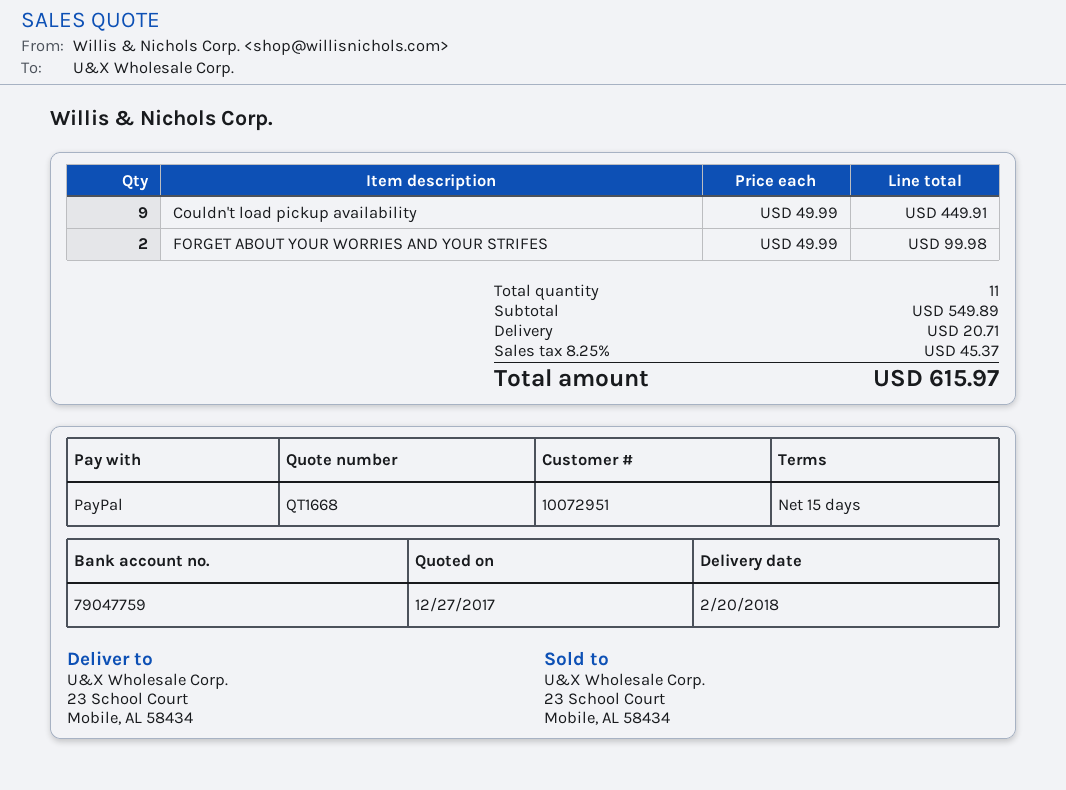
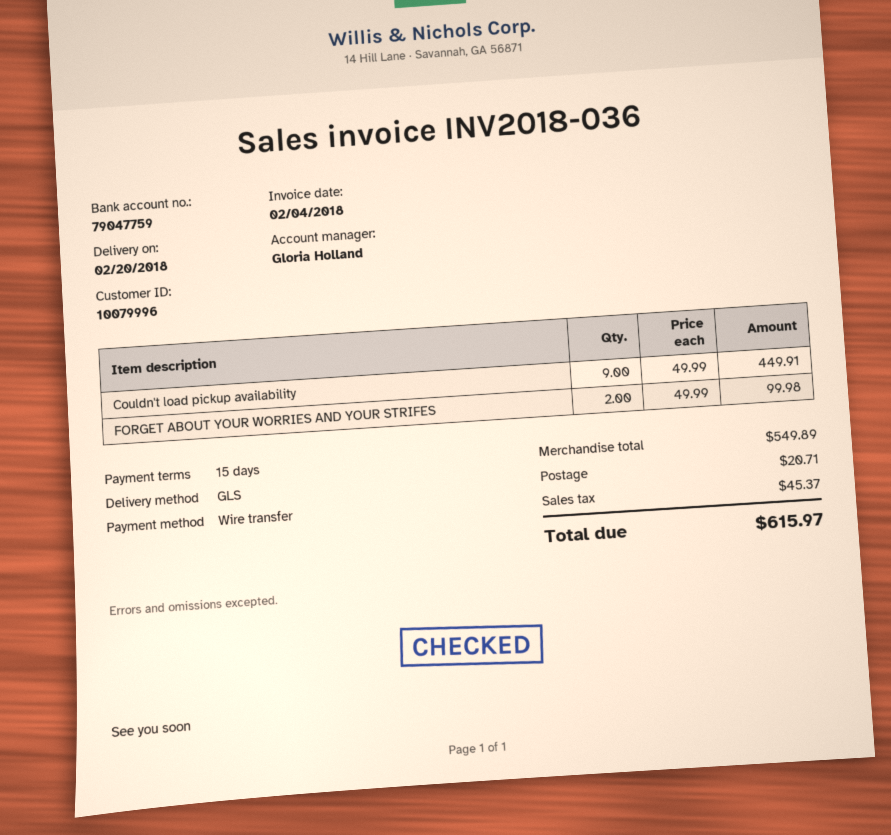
customer number: 10072951 -> 10079996
payment method: PayPal -> bank transfer

